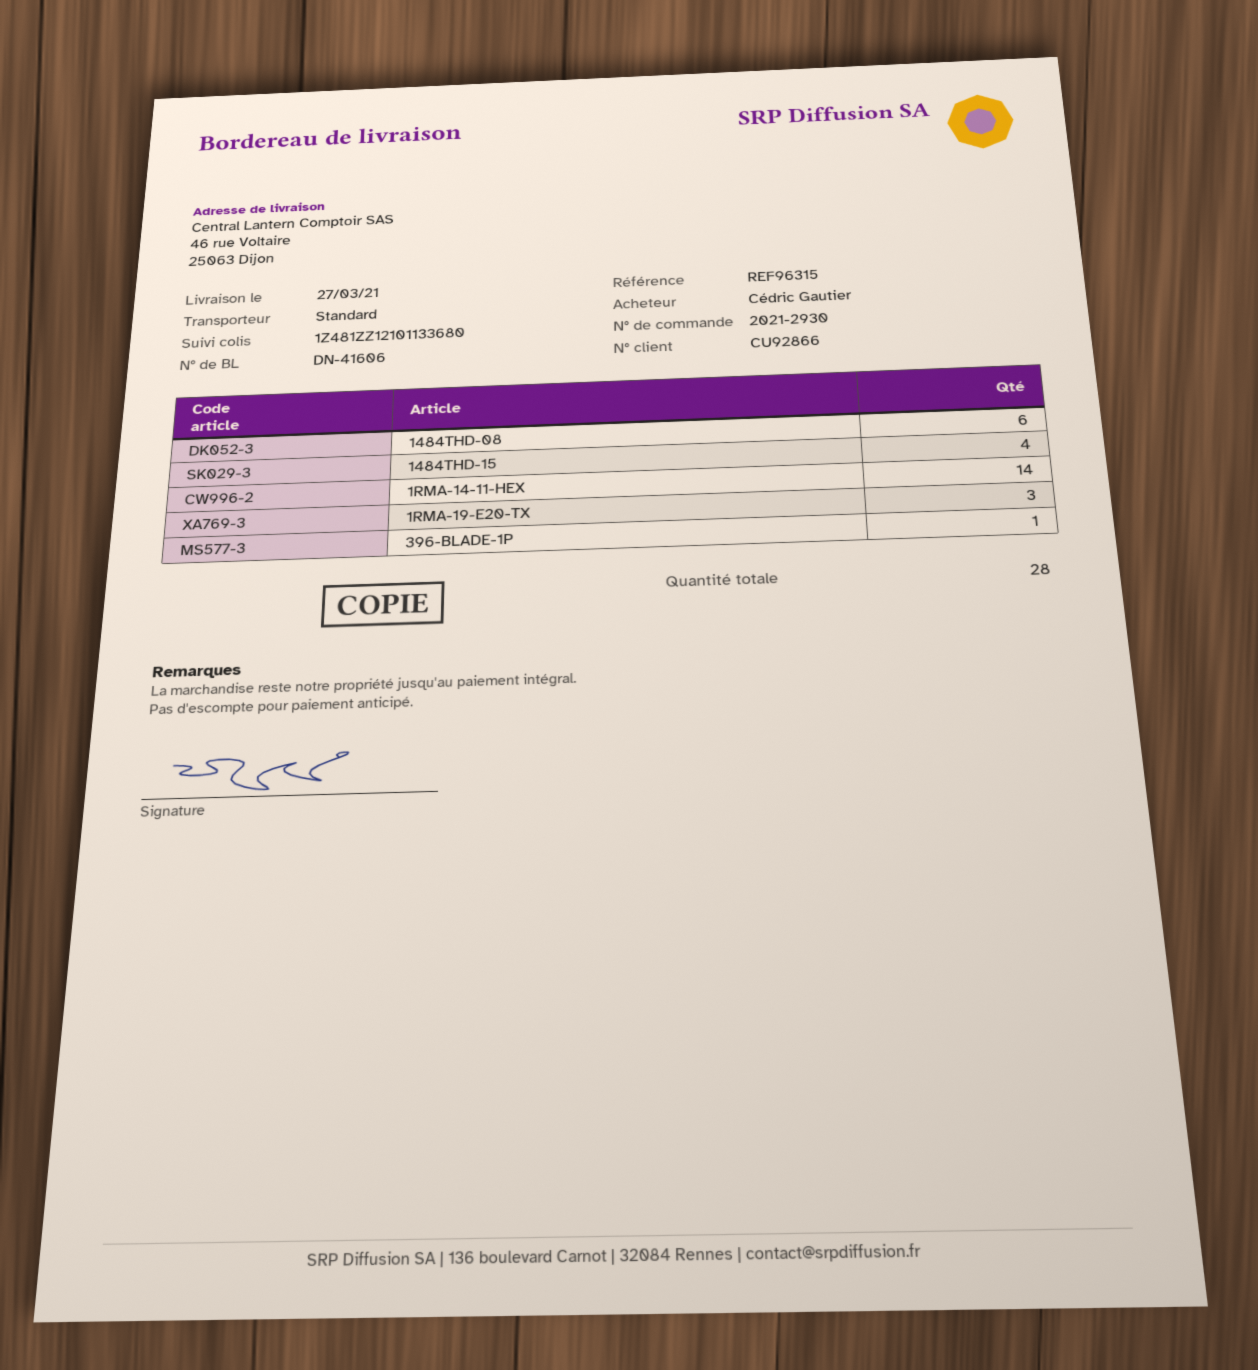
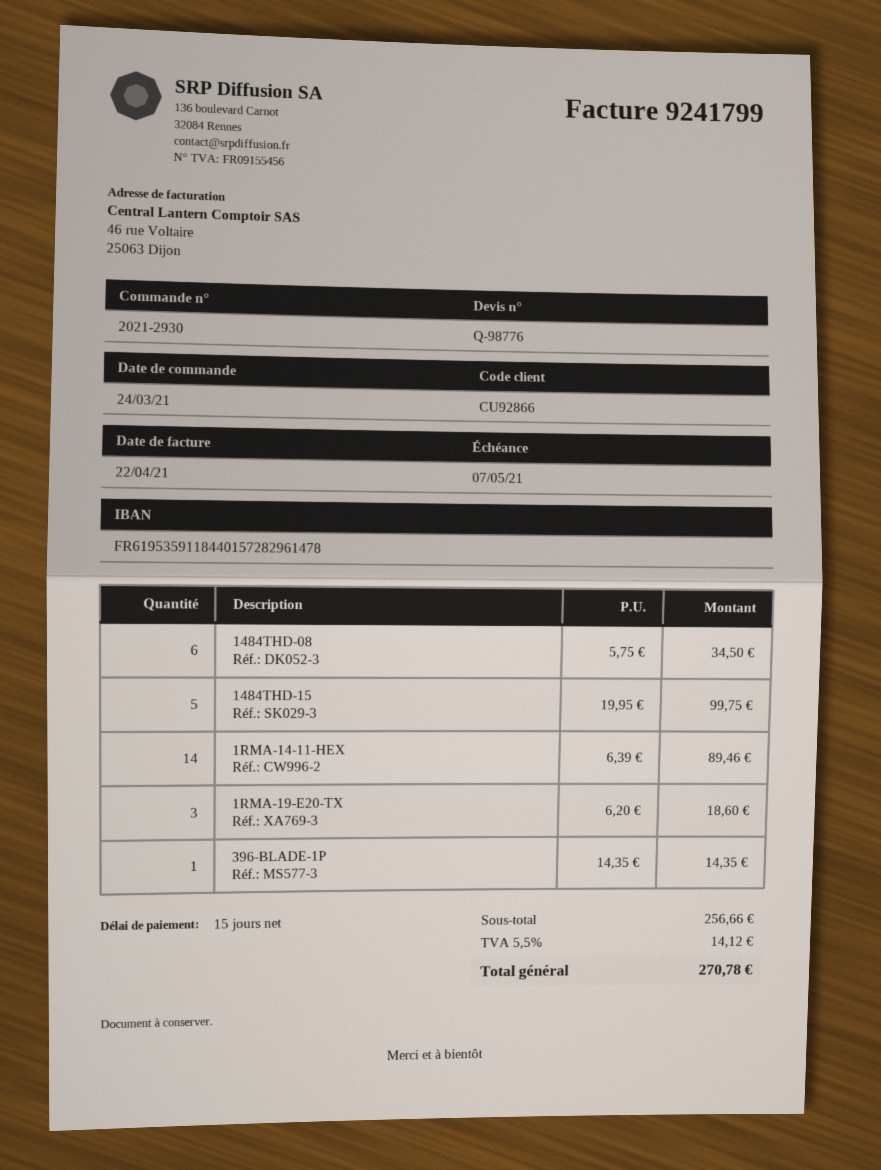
1484THD-15: 4 -> 5

